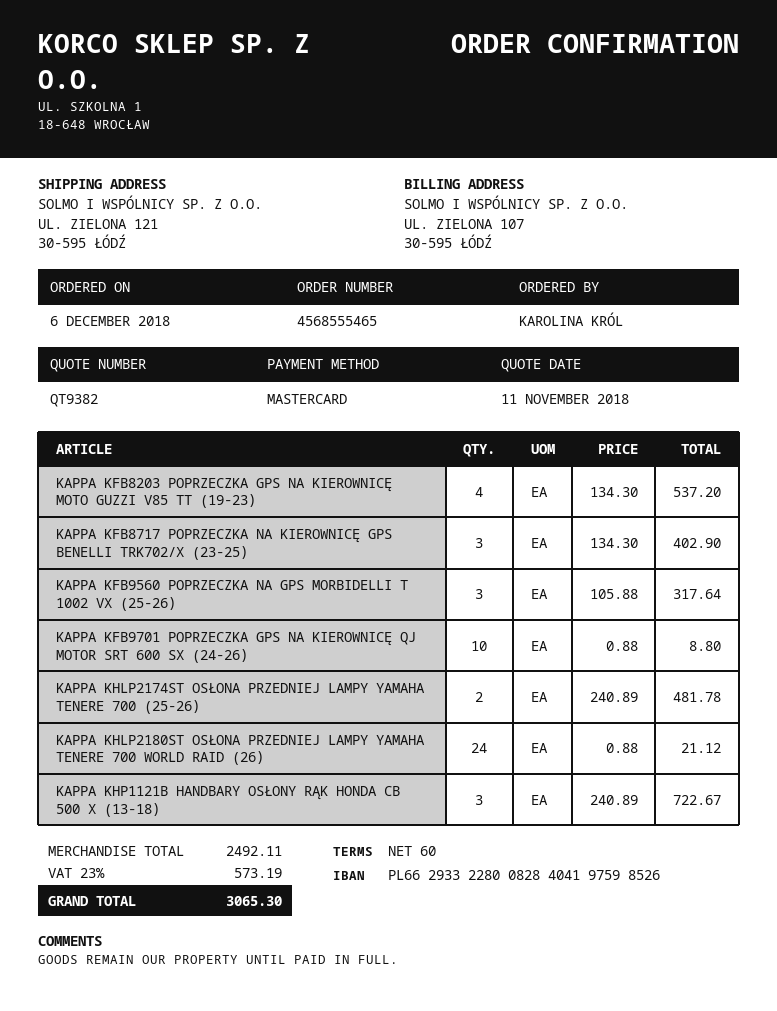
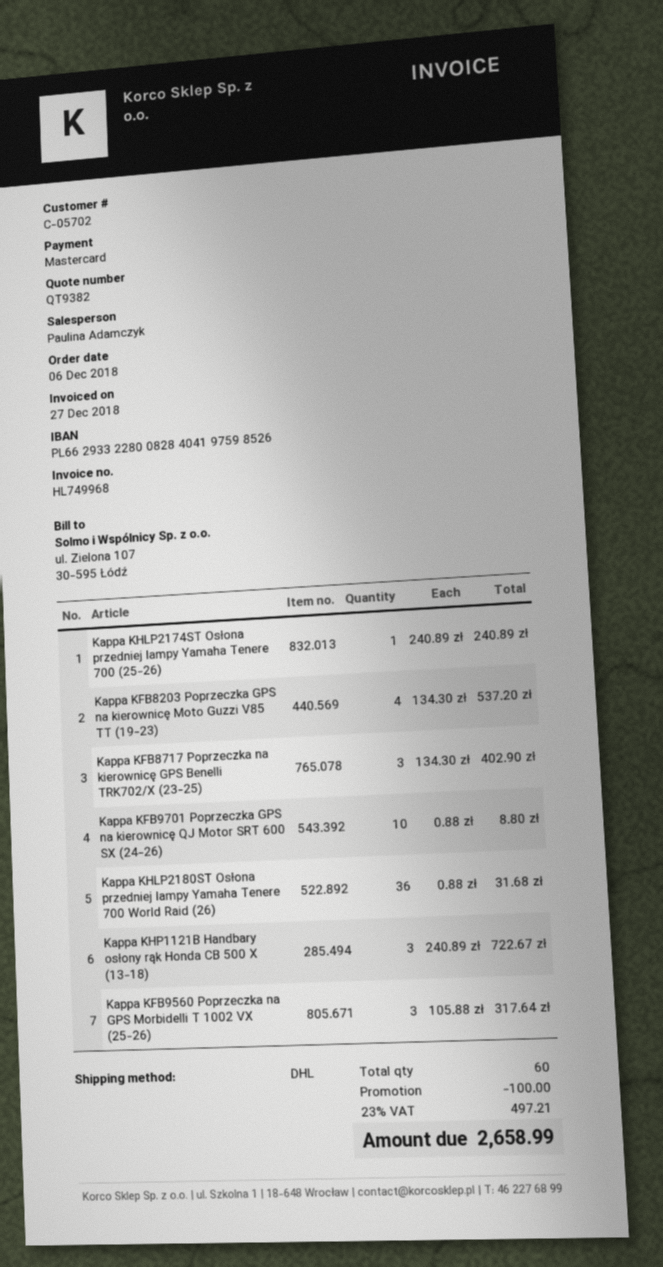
KAPPA KHLP2174ST OSŁONA PRZEDNIEJ LAMPY YAMAHA TENERE 700 (25-26): 2 x 240.89 = 481.78 -> 1 x 240.89 = 240.89
KAPPA KHLP2180ST OSŁONA PRZEDNIEJ LAMPY YAMAHA TENERE 700 WORLD RAID (26): 24 x 0.88 = 21.12 -> 36 x 0.88 = 31.68
discount: none -> 100.00
tax: 23% = 573.19 -> 23% = 497.21
total: 3065.30 -> 2658.99

